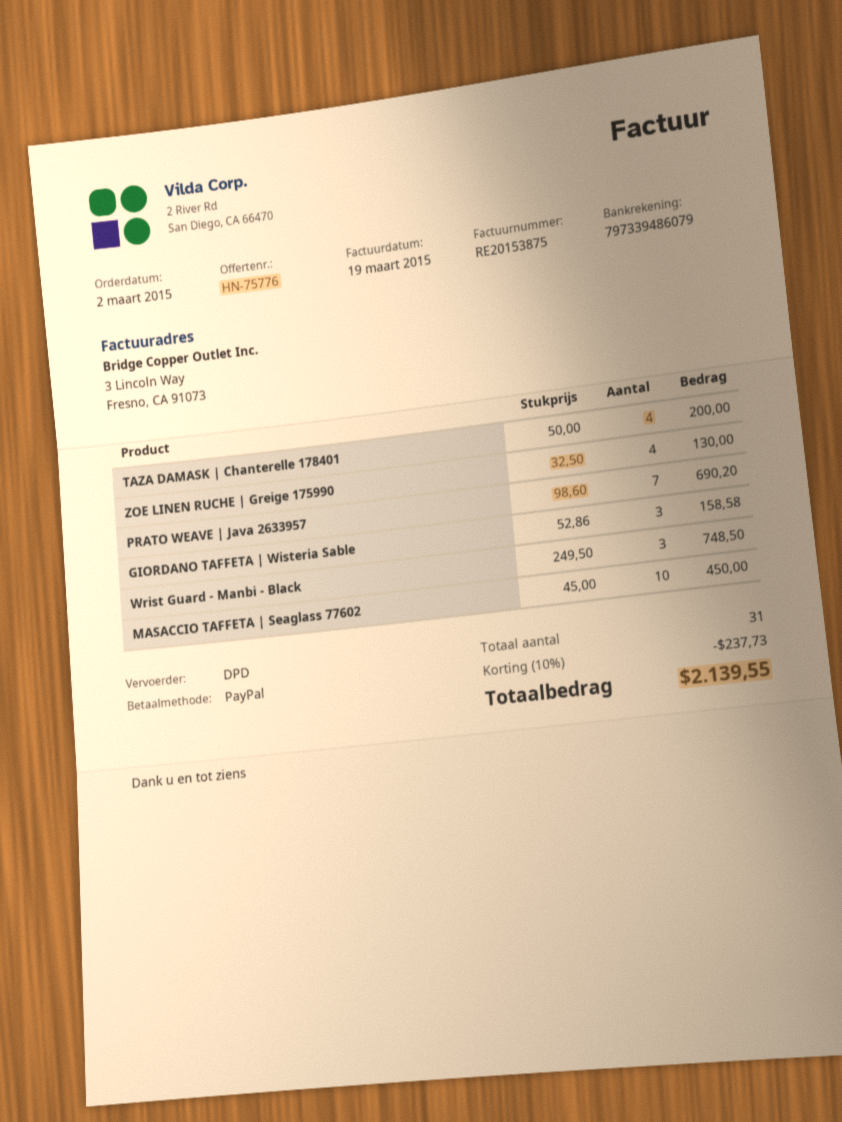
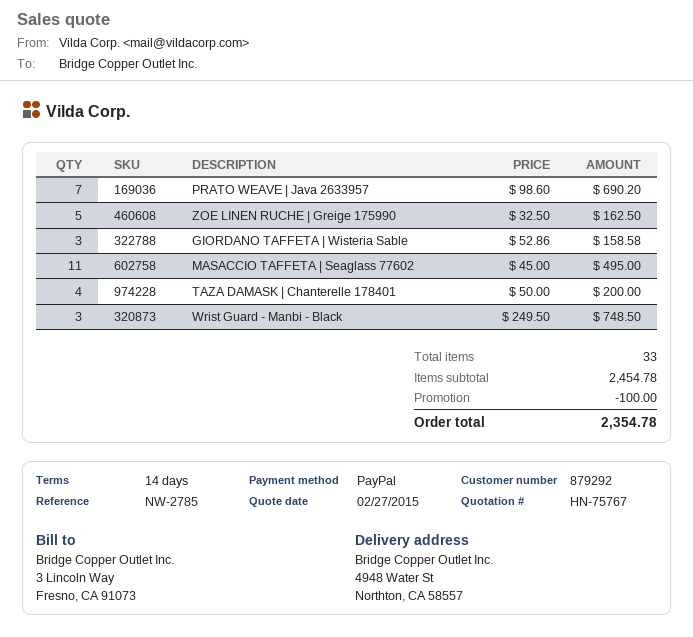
quote number: HN-75776 -> HN-75767
ZOE LINEN RUCHE | Greige 175990: 4 x 32.50 = 130.00 -> 5 x 32.50 = 162.50
MASACCIO TAFFETA | Seaglass 77602: 10 x 45.00 = 450.00 -> 11 x 45.00 = 495.00
total quantity: 31 -> 33
discount: 237.73 -> 100.00
total: 2139.55 -> 2354.78

